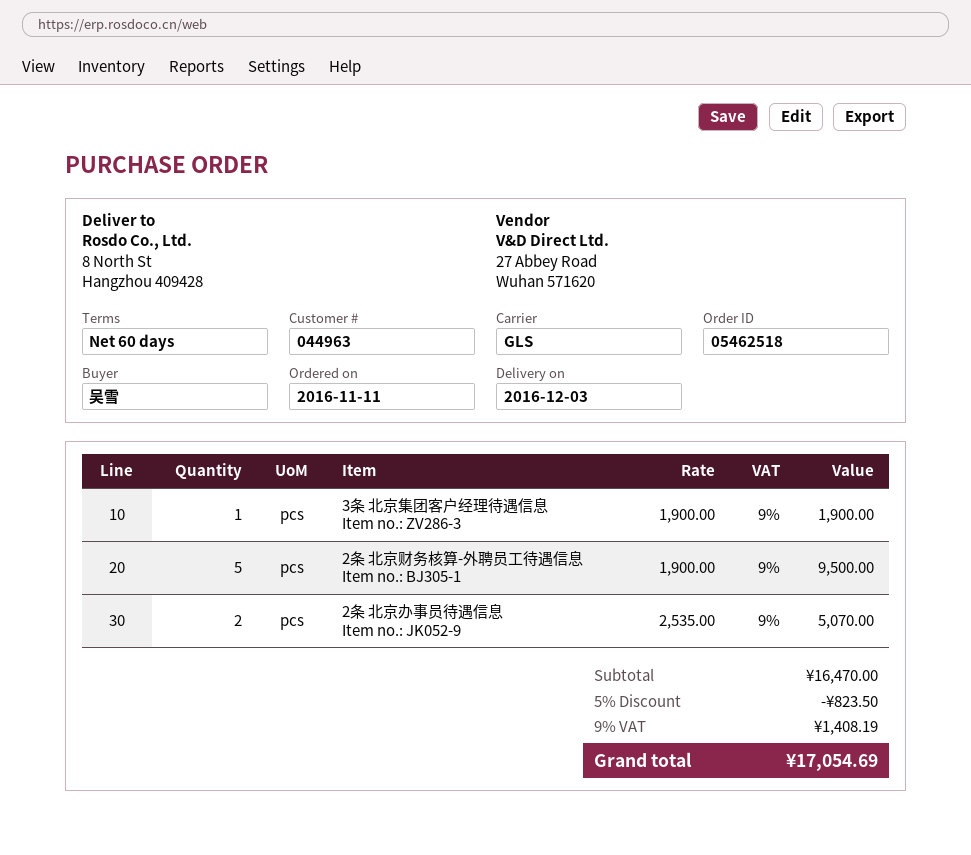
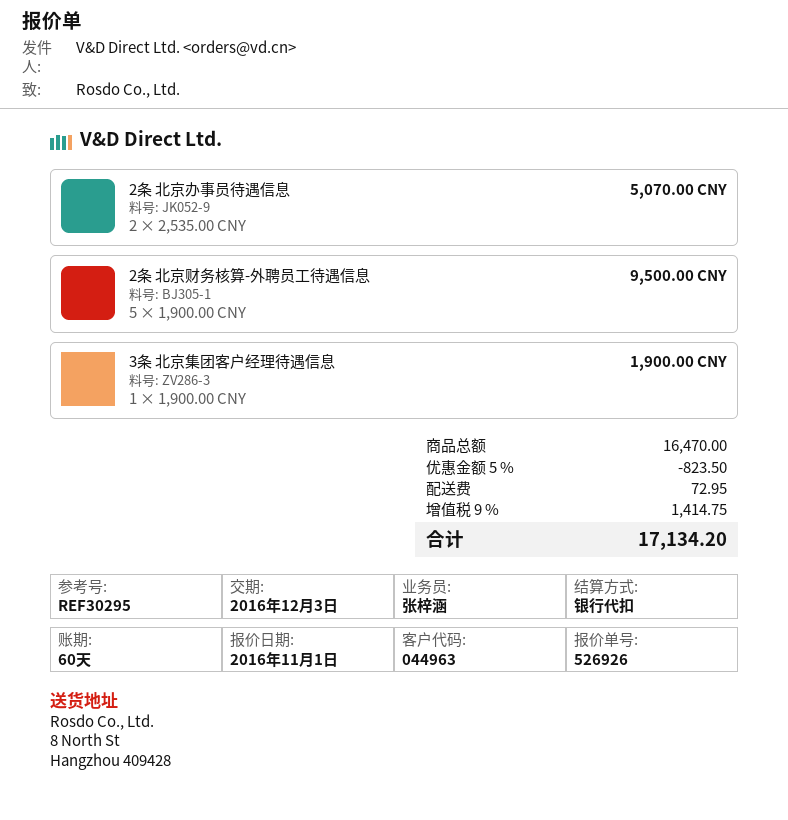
shipping: none -> 72.95
tax: 9% = 1408.19 -> 9% = 1414.75
total: 17054.69 -> 17134.20

